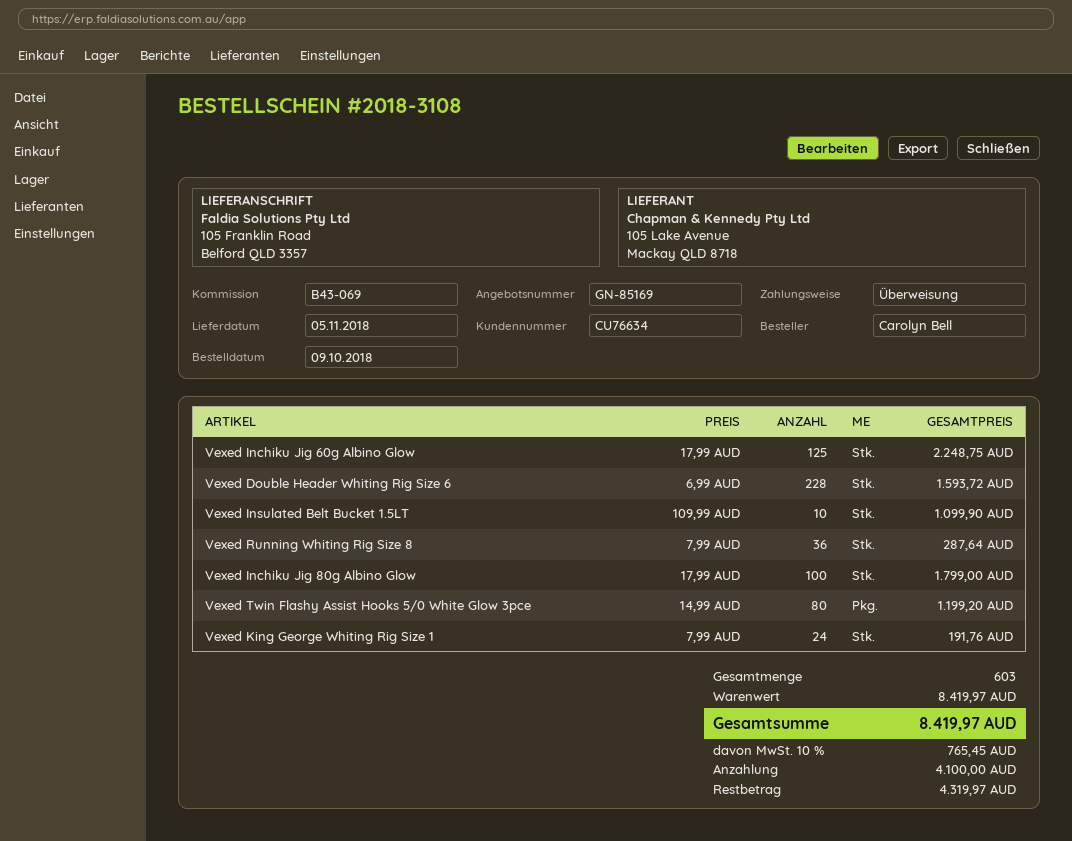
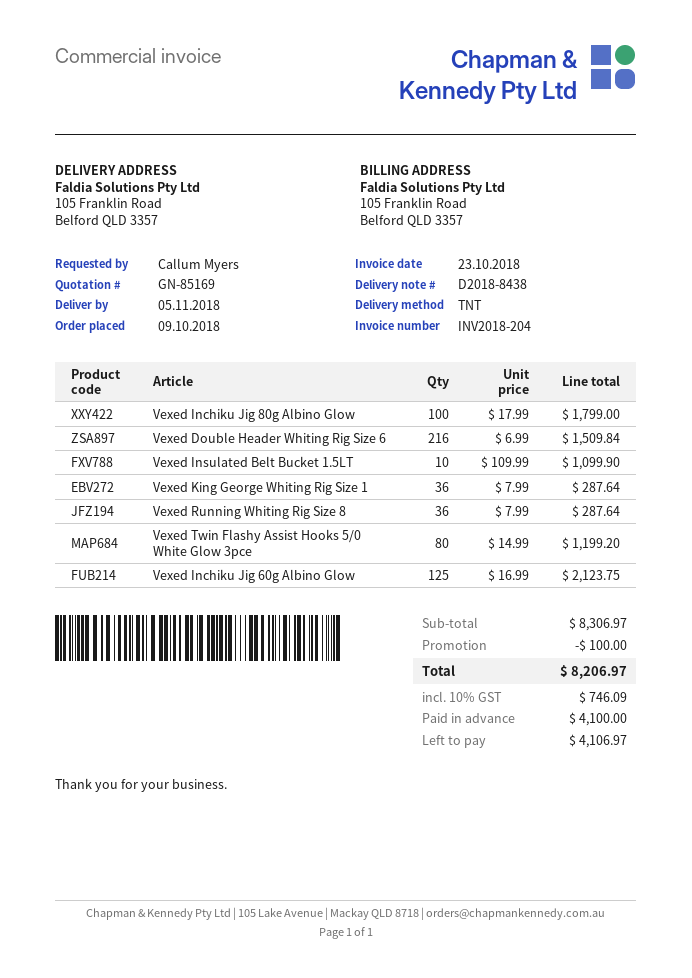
ordered by: Carolyn Bell -> Callum Myers
Vexed Inchiku Jig 60g Albino Glow: 125 x 17.99 = 2248.75 -> 125 x 16.99 = 2123.75
Vexed Double Header Whiting Rig Size 6: 228 x 6.99 = 1593.72 -> 216 x 6.99 = 1509.84
Vexed King George Whiting Rig Size 1: 24 x 7.99 = 191.76 -> 36 x 7.99 = 287.64
subtotal: 8419.97 -> 8306.97
discount: none -> 100.00
tax: 10% = 765.45 -> 10% = 746.09
total: 8419.97 -> 8206.97
balance: 4319.97 -> 4106.97

